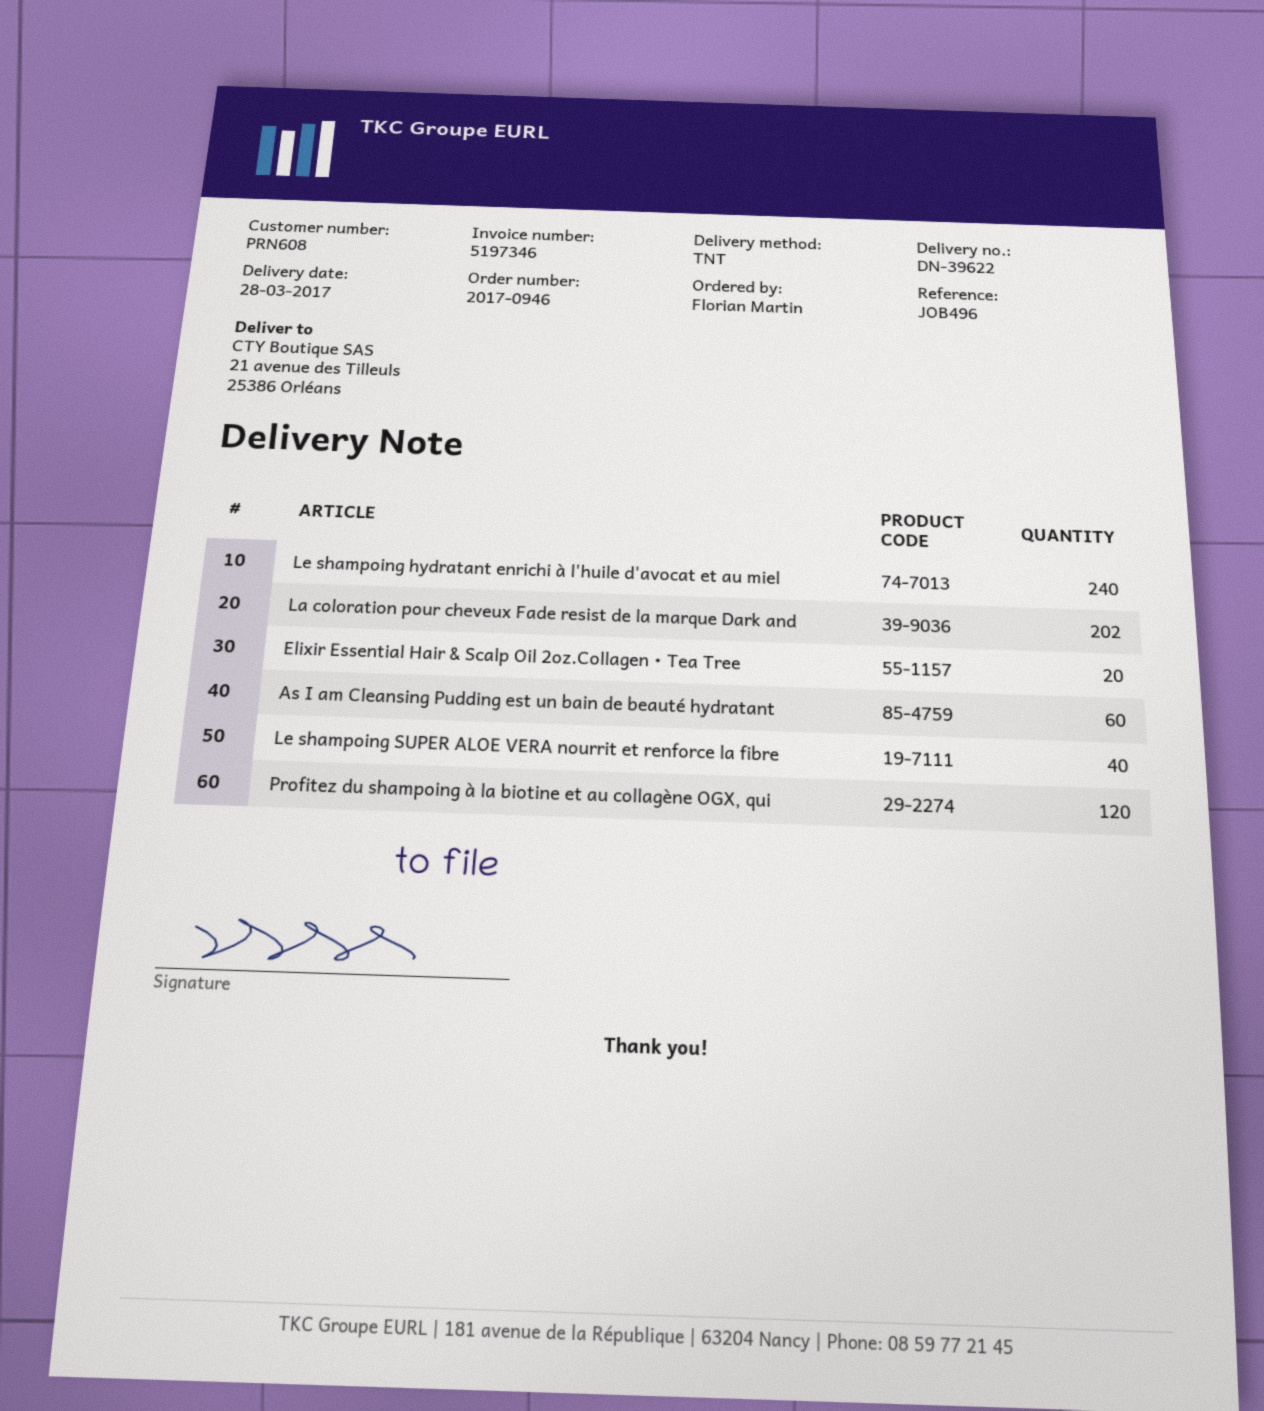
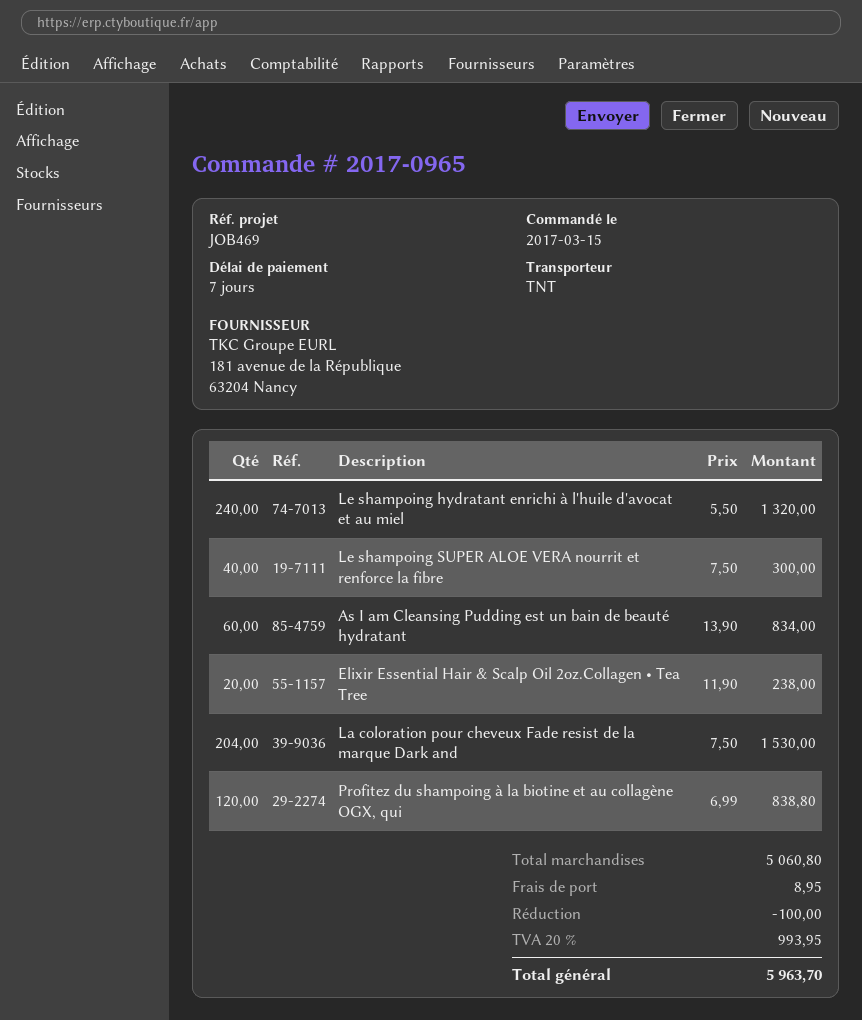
order number: 2017-0946 -> 2017-0965
reference: JOB496 -> JOB469
La coloration pour cheveux Fade resist de la marque Dark and: 202 -> 204

